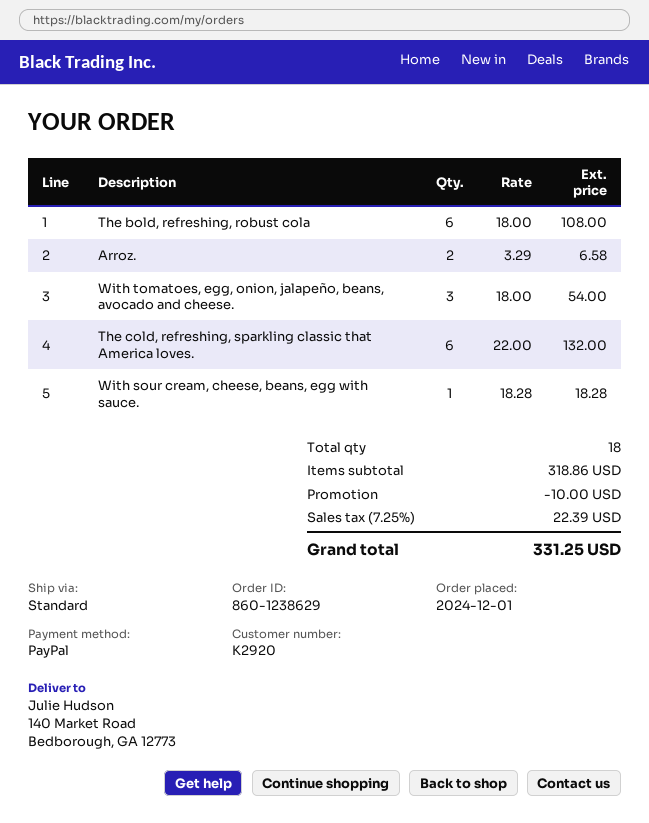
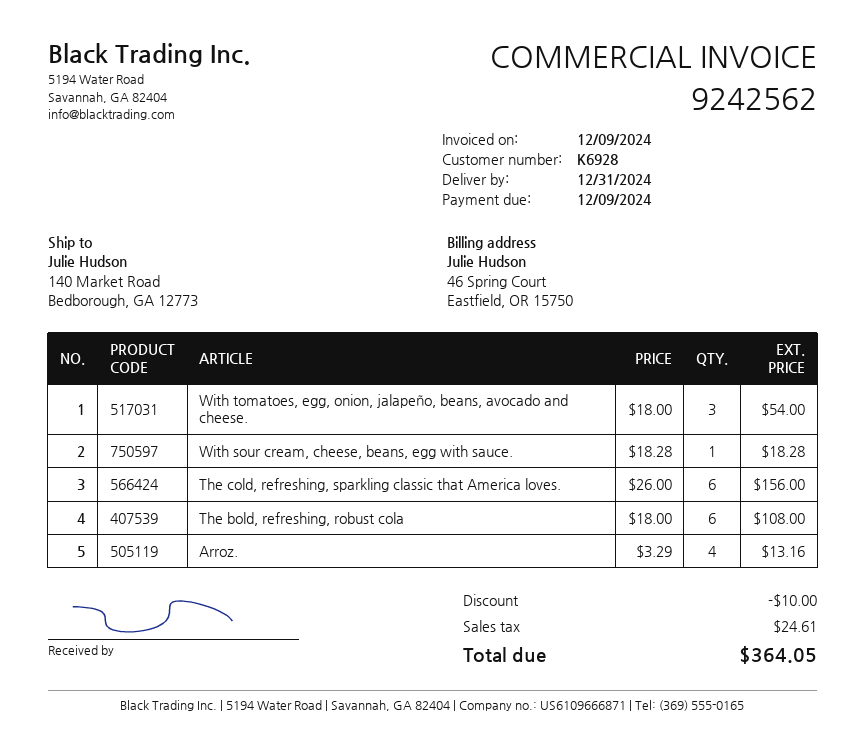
customer number: K2920 -> K6928
Arroz.: 2 x 3.29 = 6.58 -> 4 x 3.29 = 13.16
The cold, refreshing, sparkling classic that America loves.: 6 x 22.00 = 132.00 -> 6 x 26.00 = 156.00
tax: 22.39 -> 24.61
total: 331.25 -> 364.05

